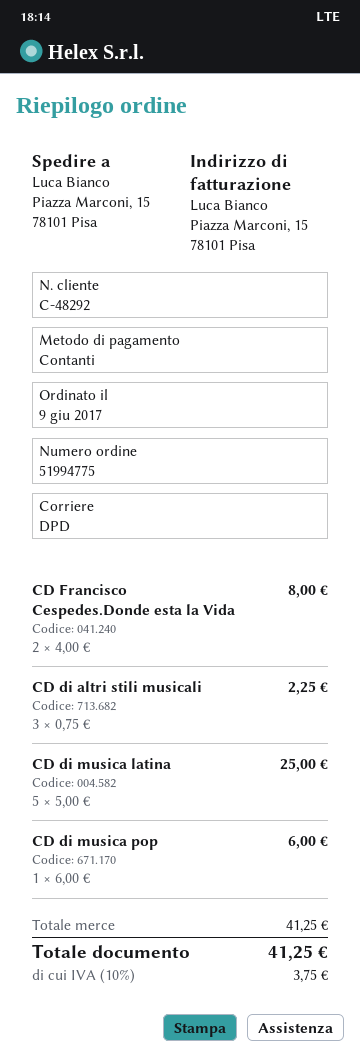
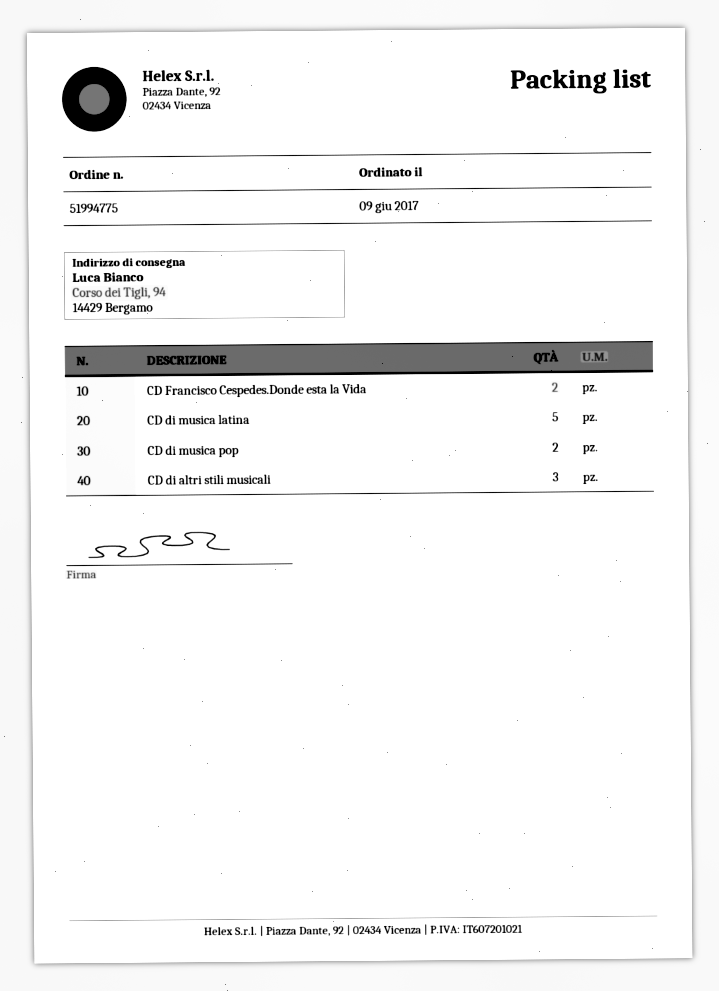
ship to: Piazza Marconi, 15, 78101 Pisa -> Corso dei Tigli, 94, 14429 Bergamo
CD di musica pop: 1 -> 2

